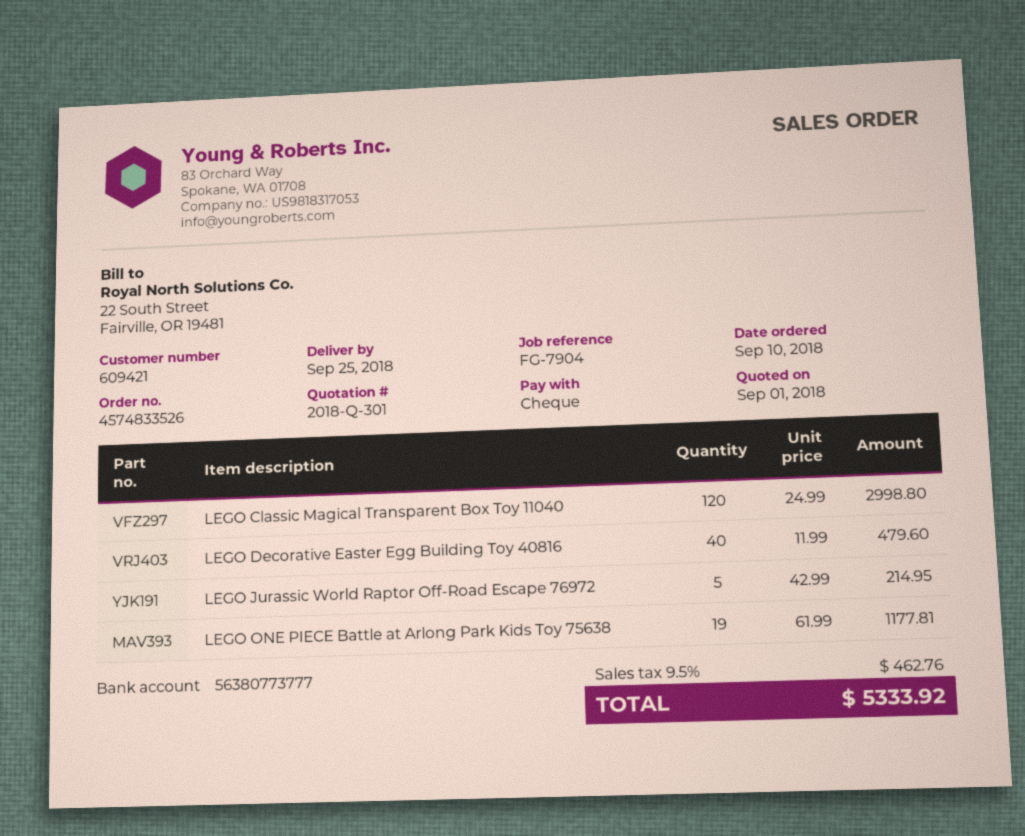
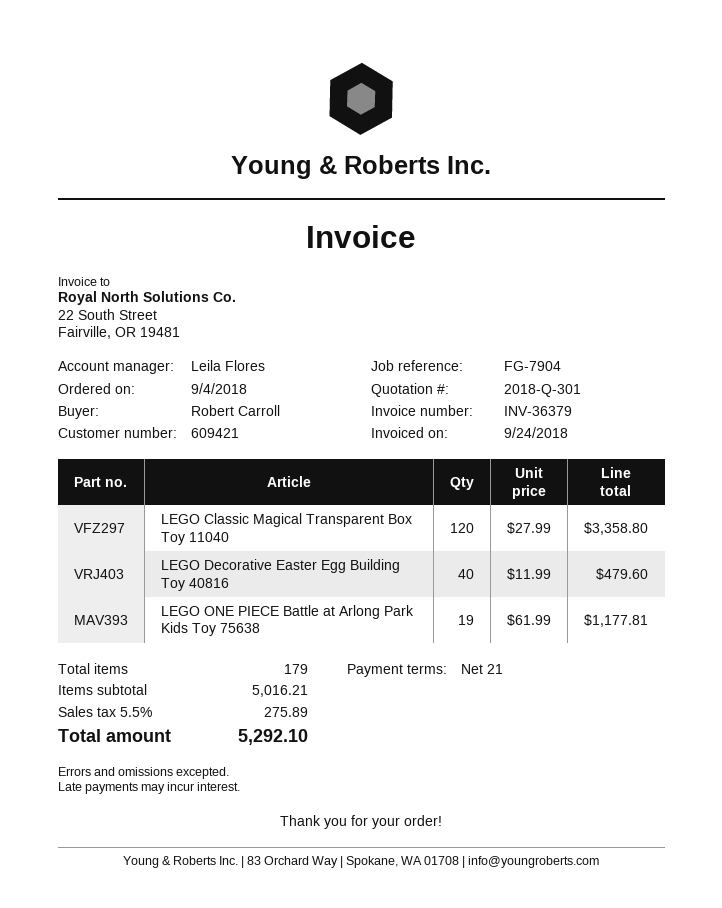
order date: 2018-09-10 -> 2018-09-04
LEGO Classic Magical Transparent Box Toy 11040: 120 x 24.99 = 2998.80 -> 120 x 27.99 = 3358.80
LEGO Jurassic World Raptor Off-Road Escape 76972: 5 x 42.99 = 214.95 -> none
tax: 9.5% = 462.76 -> 5.5% = 275.89
total: 5333.92 -> 5292.10

